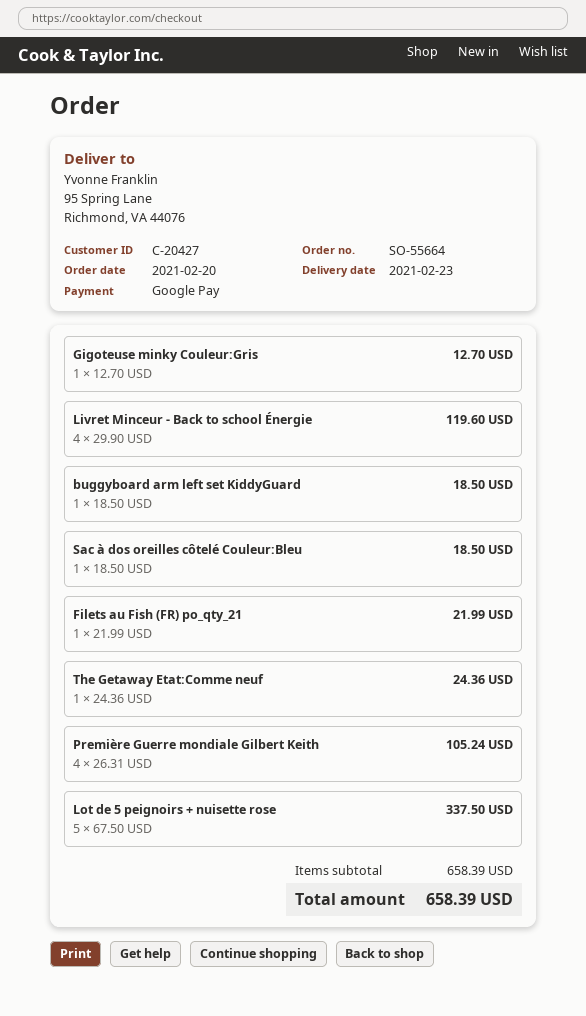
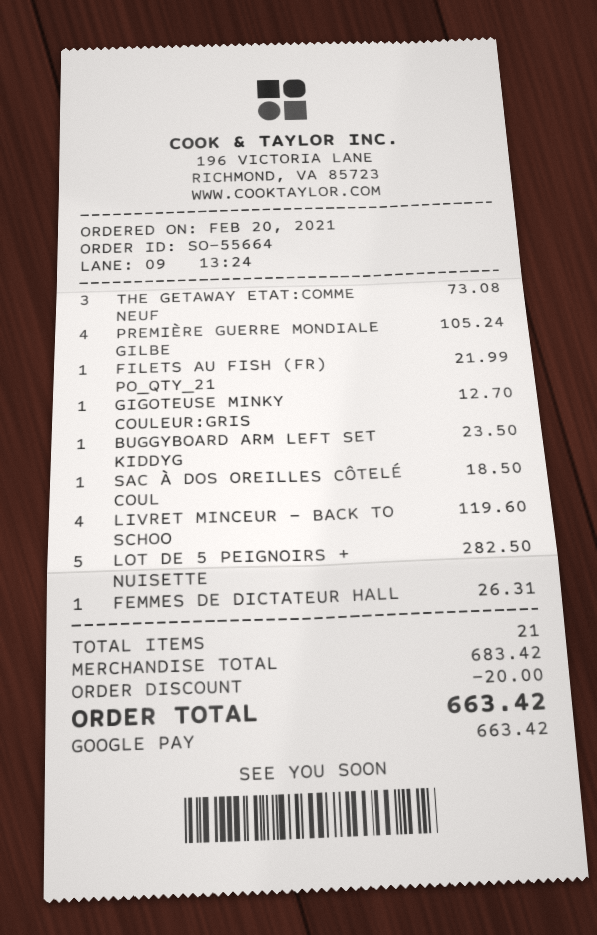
buggyboard arm left set KiddyGuard: 1 for 18.50 -> 1 for 23.50
The Getaway Etat:Comme neuf: 1 for 24.36 -> 3 for 73.08
Lot de 5 peignoirs + nuisette rose: 5 for 337.50 -> 5 for 282.50
FEMMES DE DICTATEUR HALL: none -> 1 for 26.31
subtotal: 658.39 -> 683.42
discount: none -> 20.00
total: 658.39 -> 663.42

